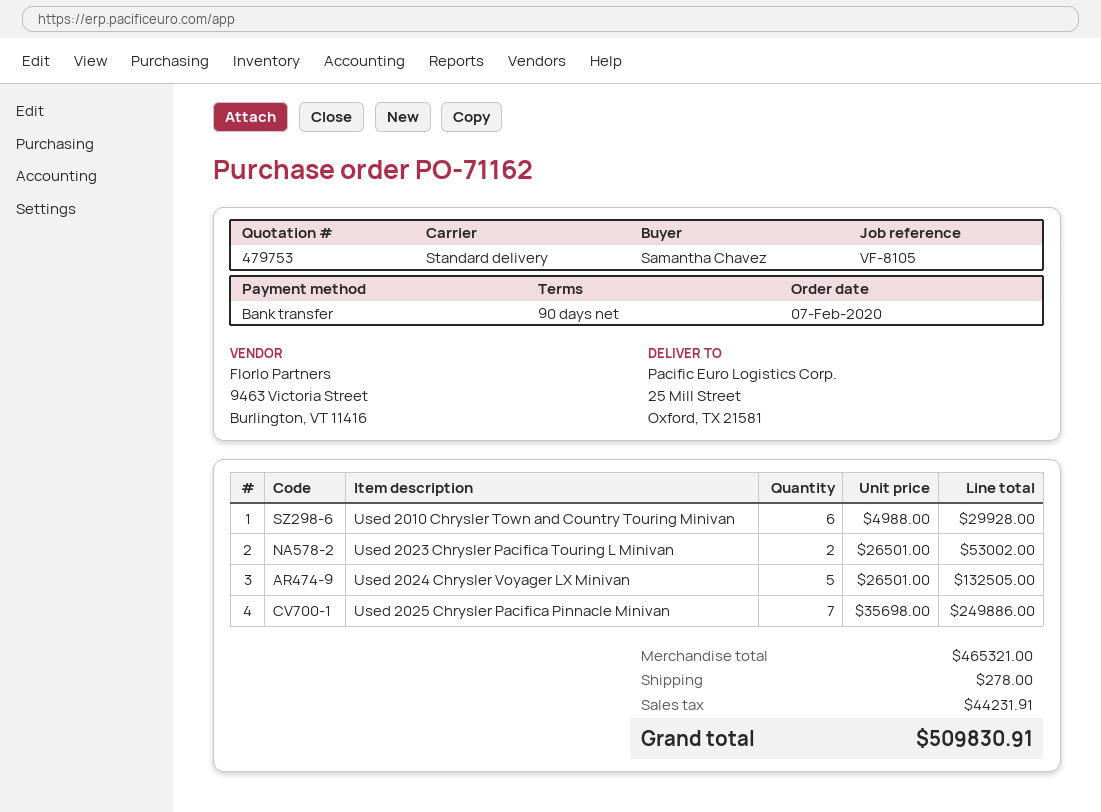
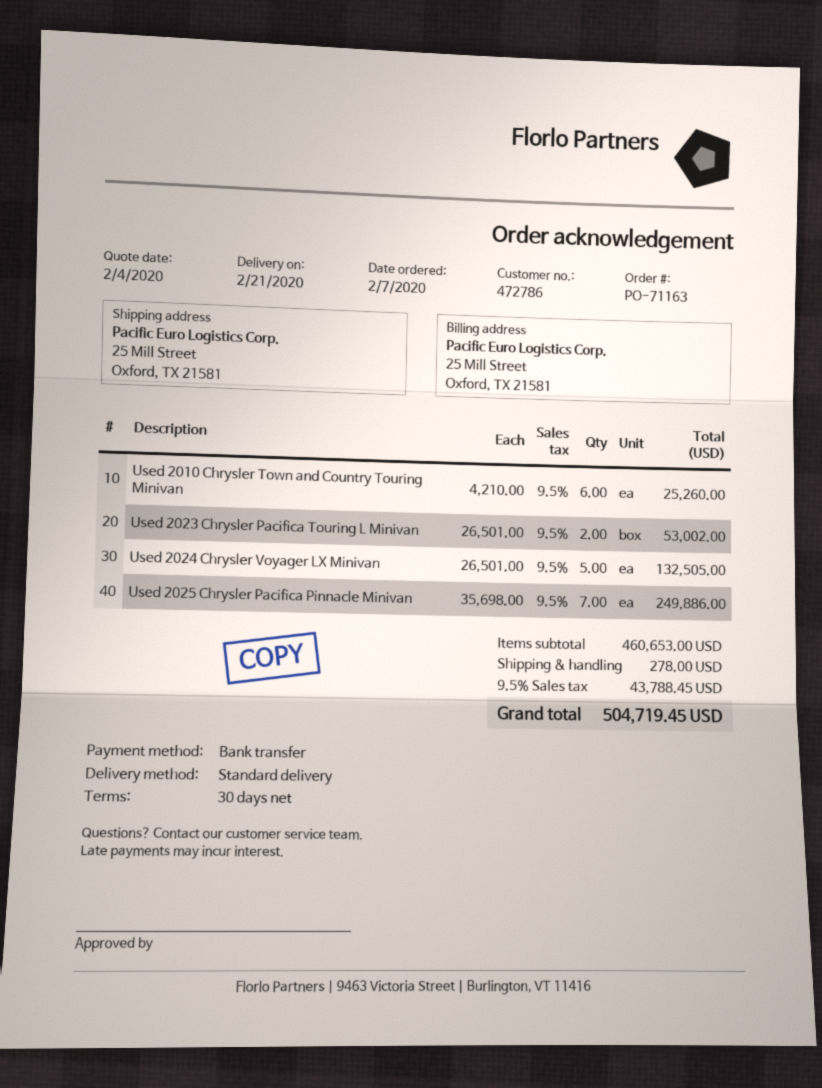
order number: PO-71162 -> PO-71163
payment terms: 90 days -> 30 days
Used 2010 Chrysler Town and Country Touring Minivan: 6 x 4988.00 = 29928.00 -> 6 x 4210.00 = 25260.00
subtotal: 465321.00 -> 460653.00
tax: 44231.91 -> 43788.45
total: 509830.91 -> 504719.45

